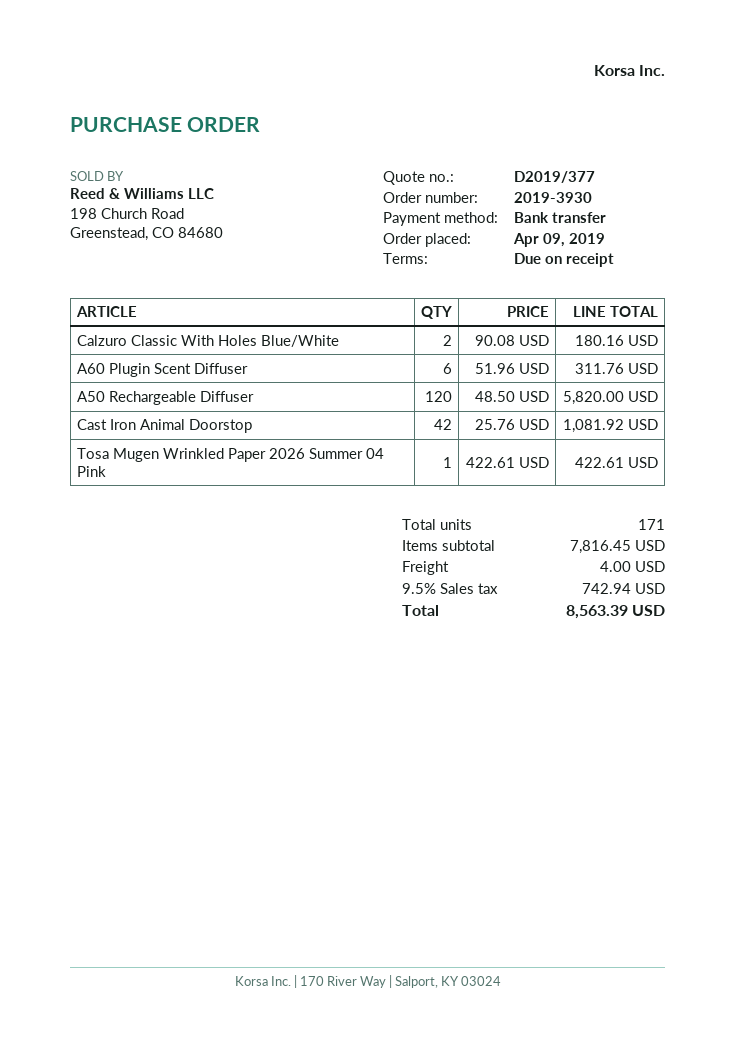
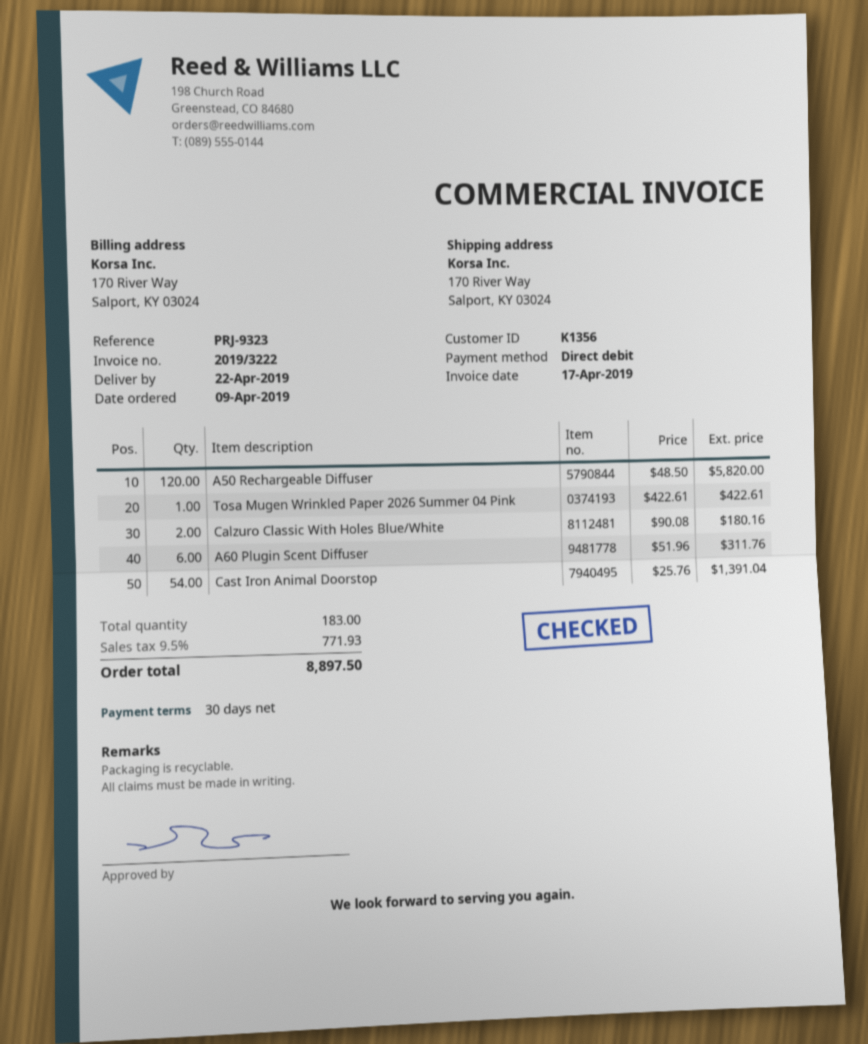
payment terms: on receipt -> 30 days
payment method: bank transfer -> direct debit
Cast Iron Animal Doorstop: 42 x 25.76 = 1081.92 -> 54 x 25.76 = 1391.04
total quantity: 171 -> 183
shipping: 4.00 -> none
tax: 9.5% = 742.94 -> 9.5% = 771.93
total: 8563.39 -> 8897.50

